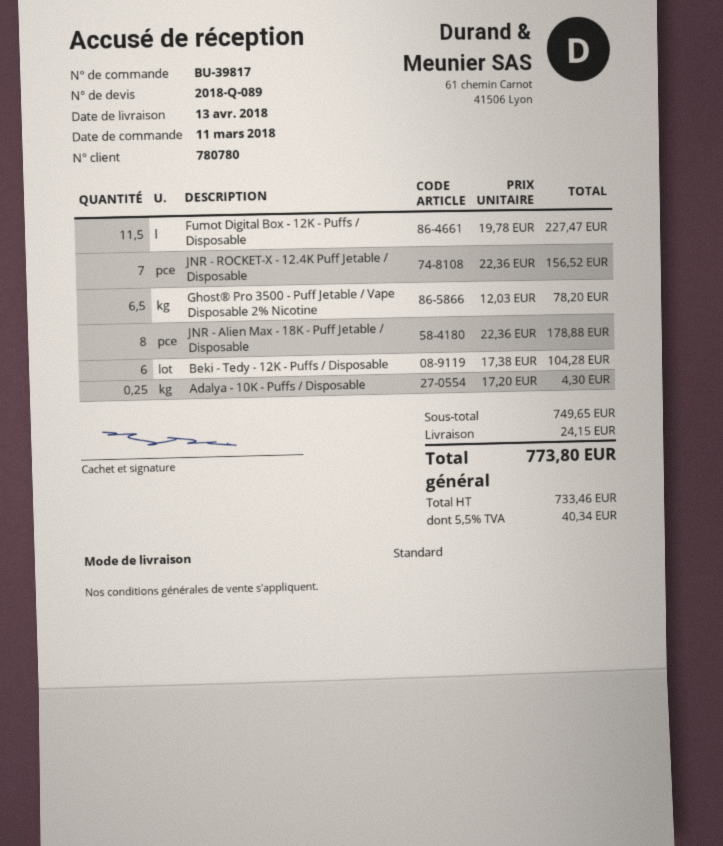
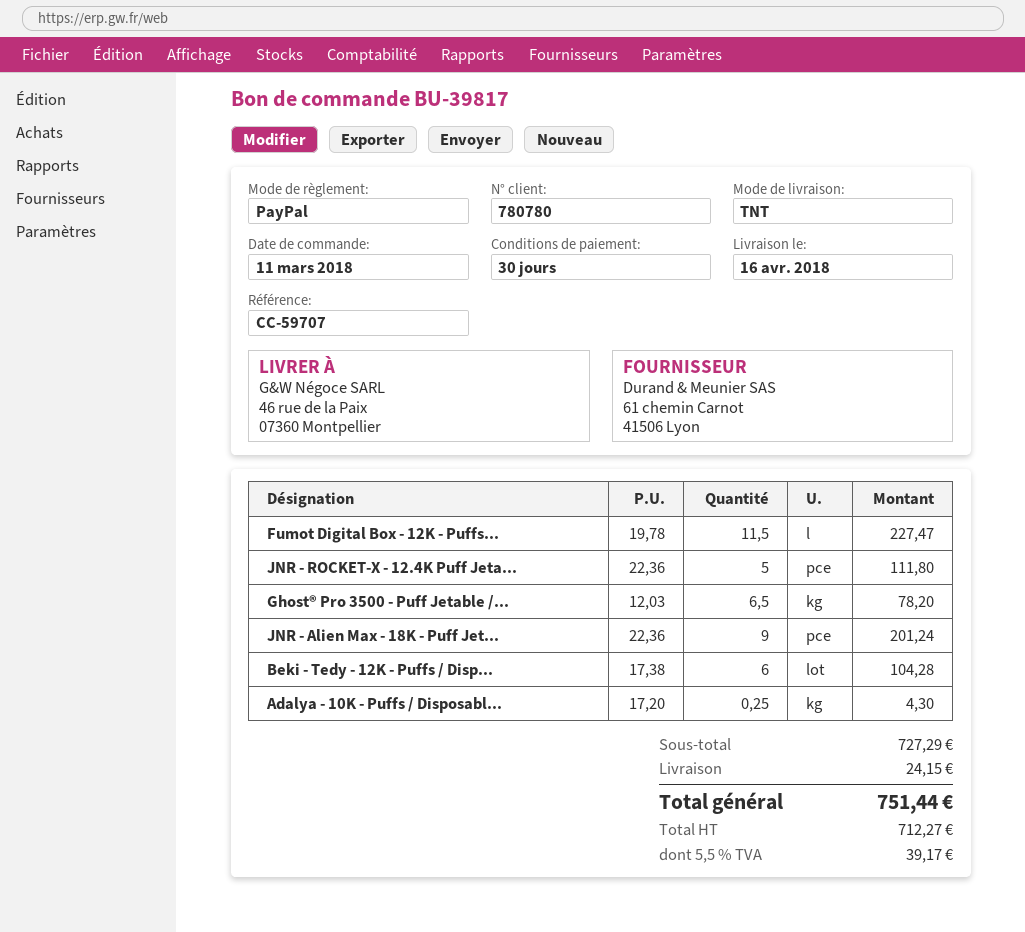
delivery date: 2018-04-13 -> 2018-04-16
shipping method: standard -> TNT
JNR - ROCKET-X - 12.4K Puff Jetable / Disposable: 7 x 22.36 = 156.52 -> 5 x 22.36 = 111.80
JNR - Alien Max - 18K - Puff Jetable / Disposable: 8 x 22.36 = 178.88 -> 9 x 22.36 = 201.24
subtotal: 749.65 -> 727.29
net: 733.46 -> 712.27
tax: 5.5% = 40.34 -> 5.5% = 39.17
total: 773.80 -> 751.44

